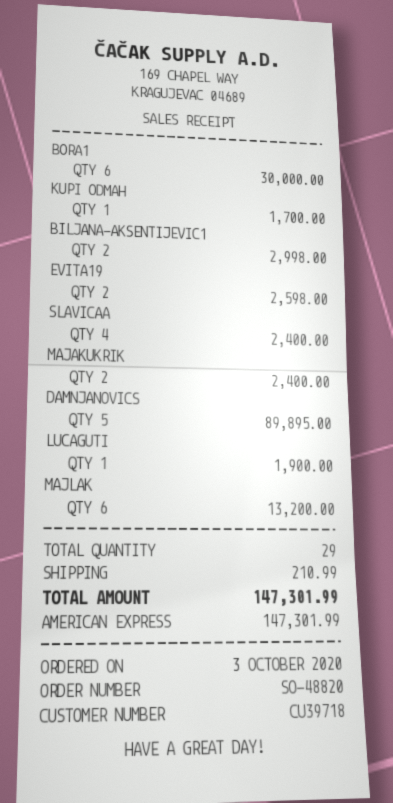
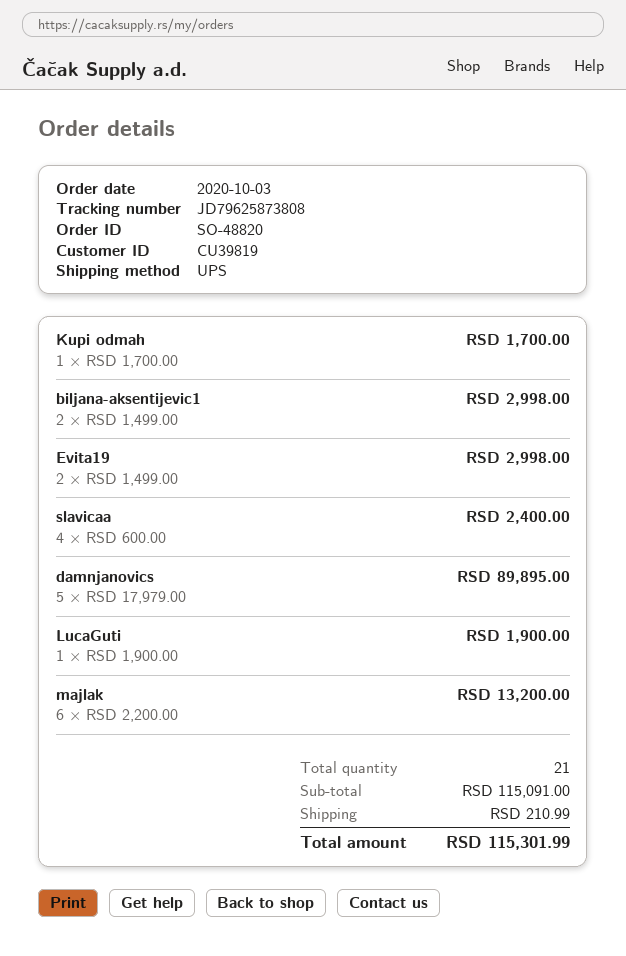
customer number: CU39718 -> CU39819
BORA1: 6 for 30000.00 -> none
EVITA19: 2 for 2598.00 -> 2 for 2998.00
MAJAKUKRIK: 2 for 2400.00 -> none
total quantity: 29 -> 21
total: 147301.99 -> 115301.99

